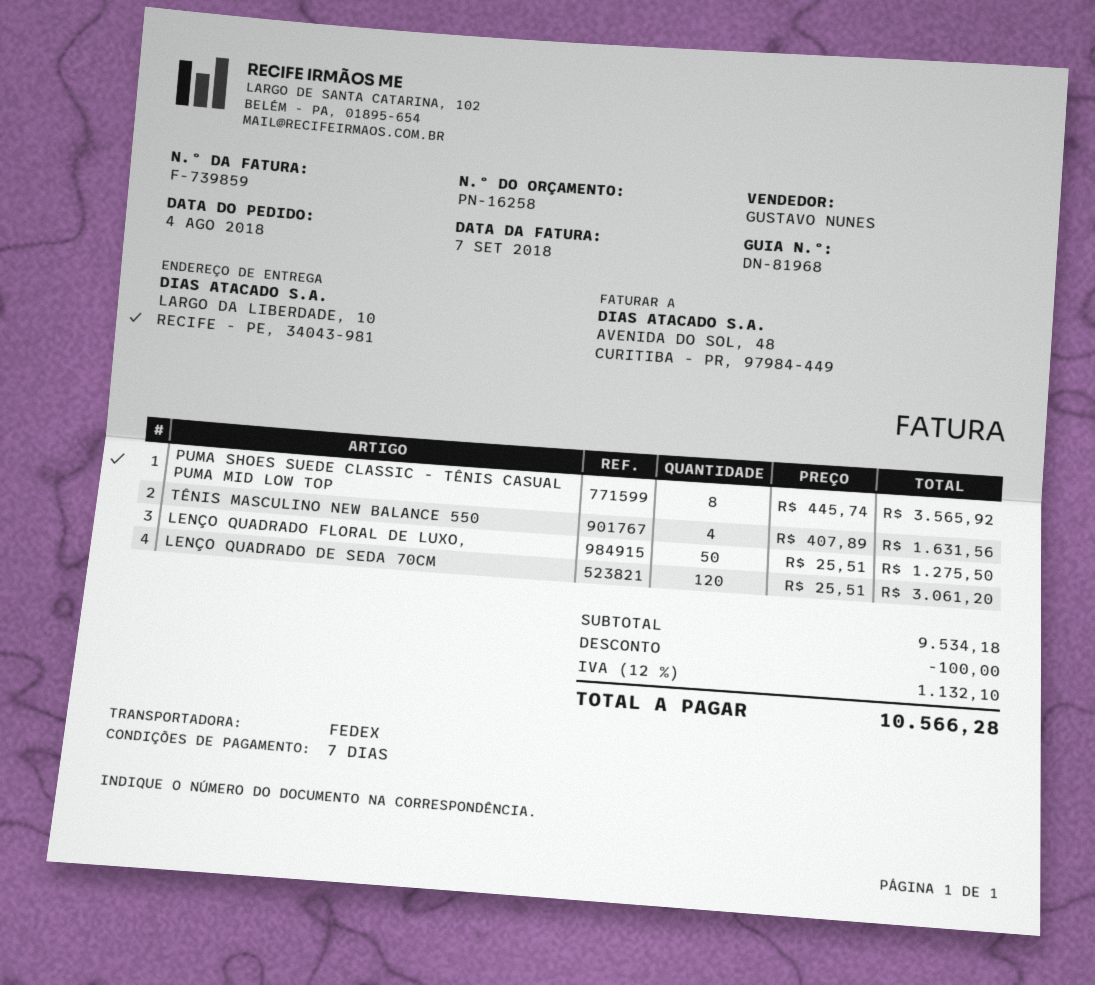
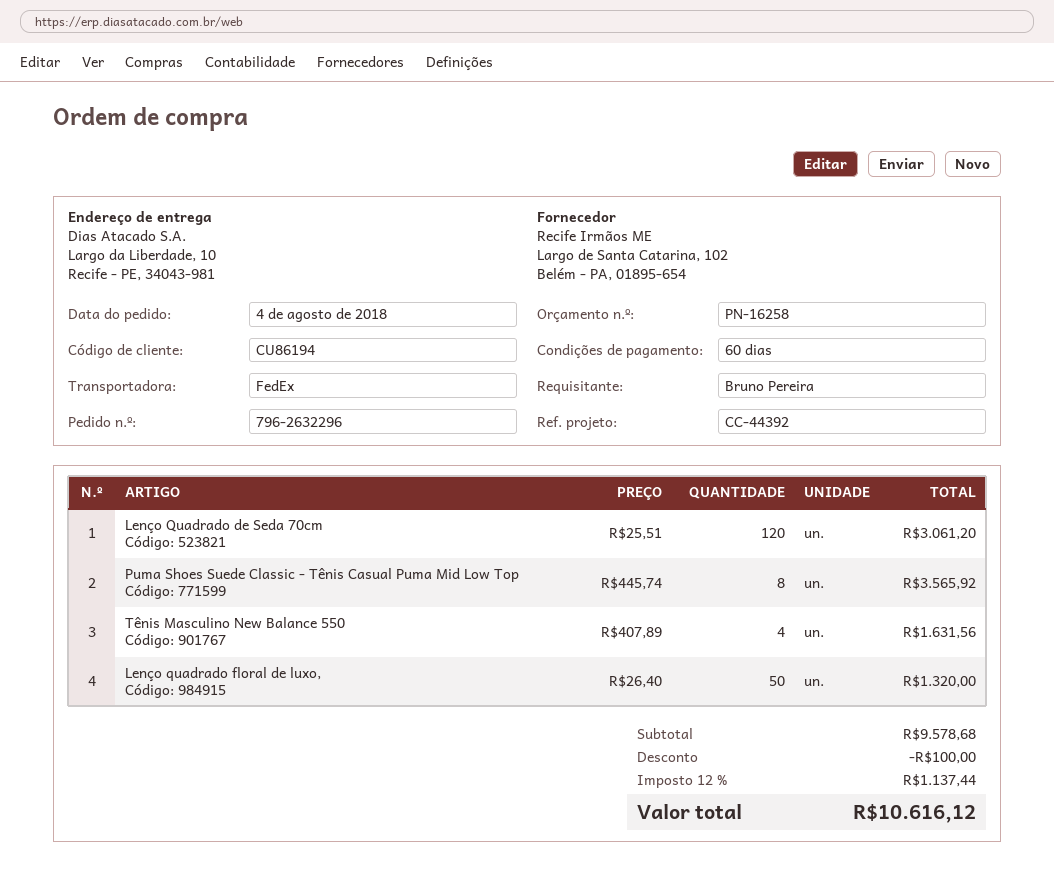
payment terms: 7 days -> 60 days
LENÇO QUADRADO FLORAL DE LUXO,: 50 x 25.51 = 1275.50 -> 50 x 26.40 = 1320.00
subtotal: 9534.18 -> 9578.68
tax: 12% = 1132.10 -> 12% = 1137.44
total: 10566.28 -> 10616.12

